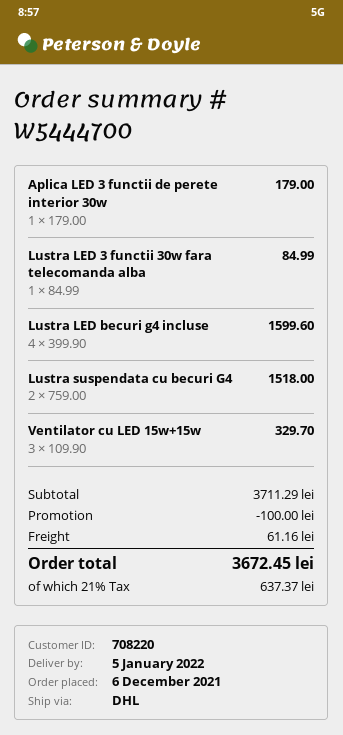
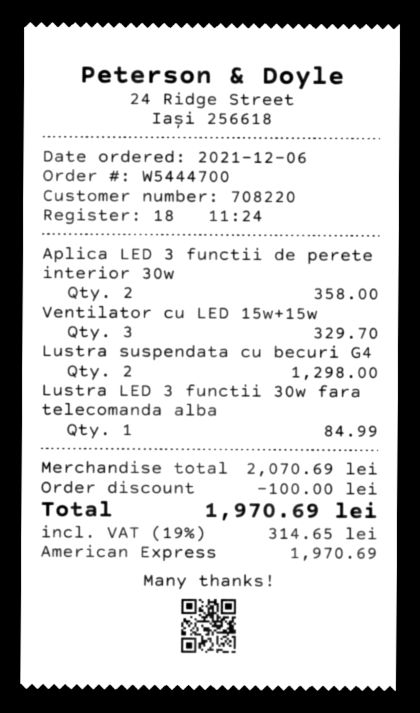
Aplica LED 3 functii de perete interior 30w: 1 for 179.00 -> 2 for 358.00
Lustra LED becuri g4 incluse: 4 for 1599.60 -> none
Lustra suspendata cu becuri G4: 2 for 1518.00 -> 2 for 1298.00
subtotal: 3711.29 -> 2070.69
shipping: 61.16 -> none
tax: 21% = 637.37 -> 19% = 314.65
total: 3672.45 -> 1970.69

